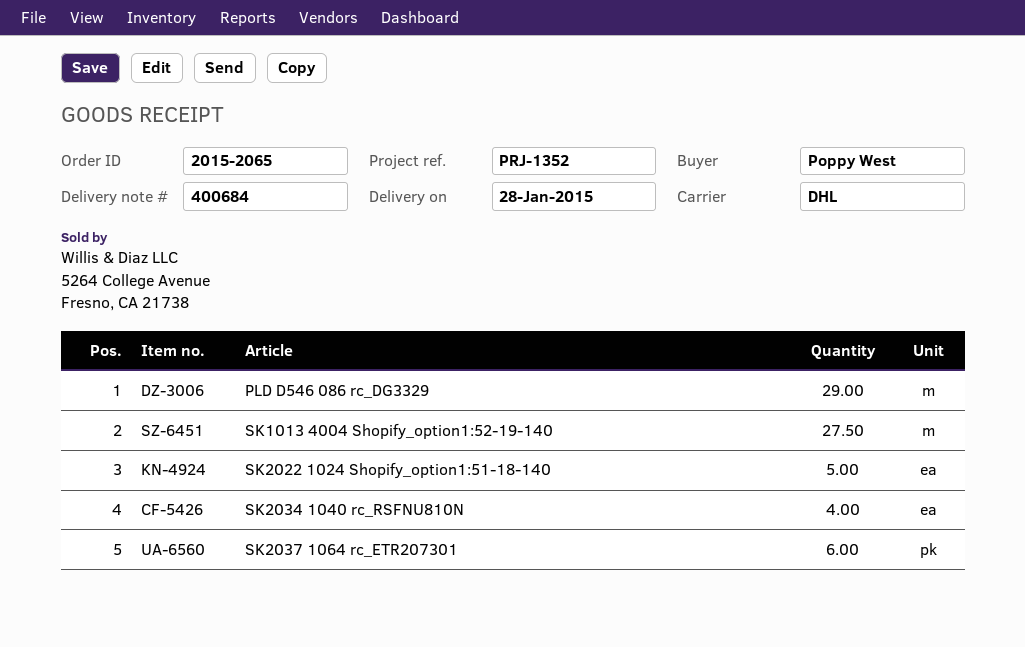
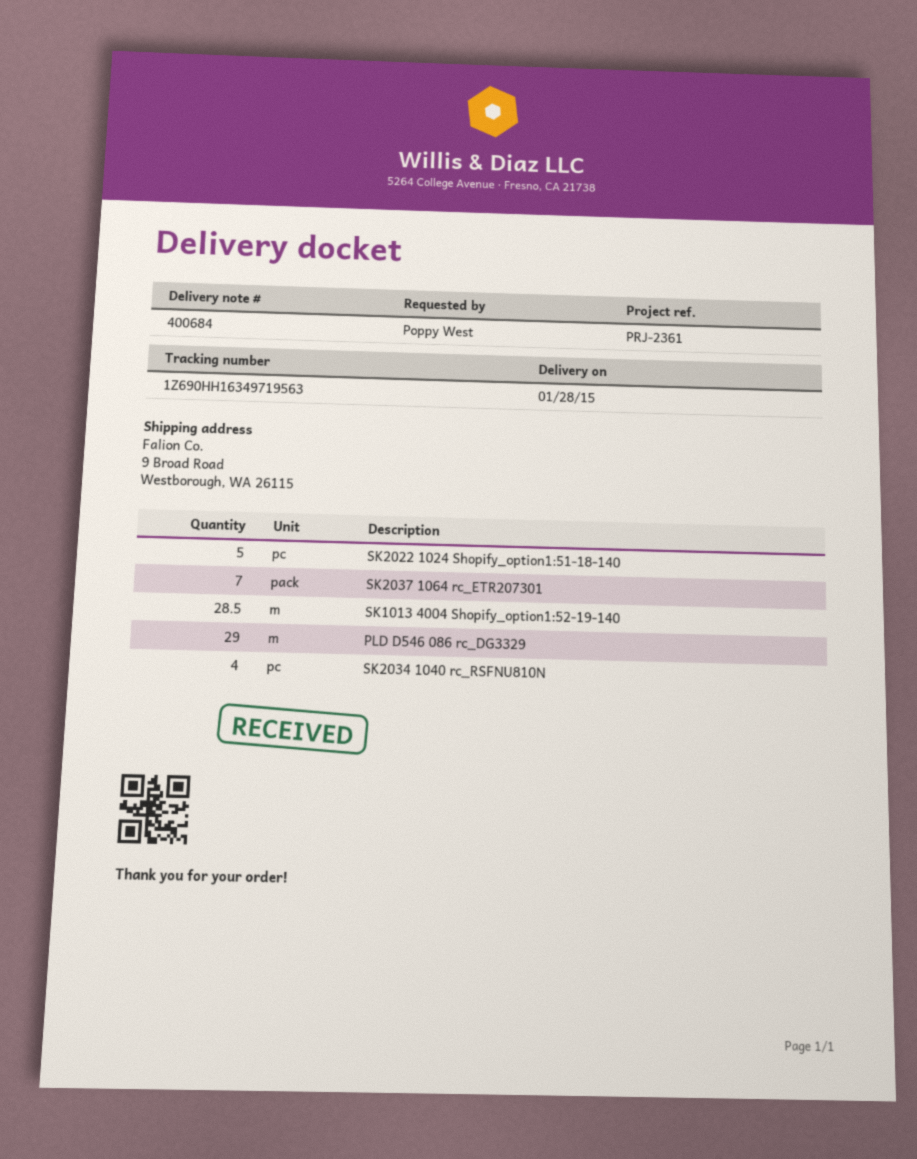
reference: PRJ-1352 -> PRJ-2361
SK1013 4004 Shopify_option1:52-19-140: 27.5 -> 28.5
SK2037 1064 rc_ETR207301: 6 -> 7

